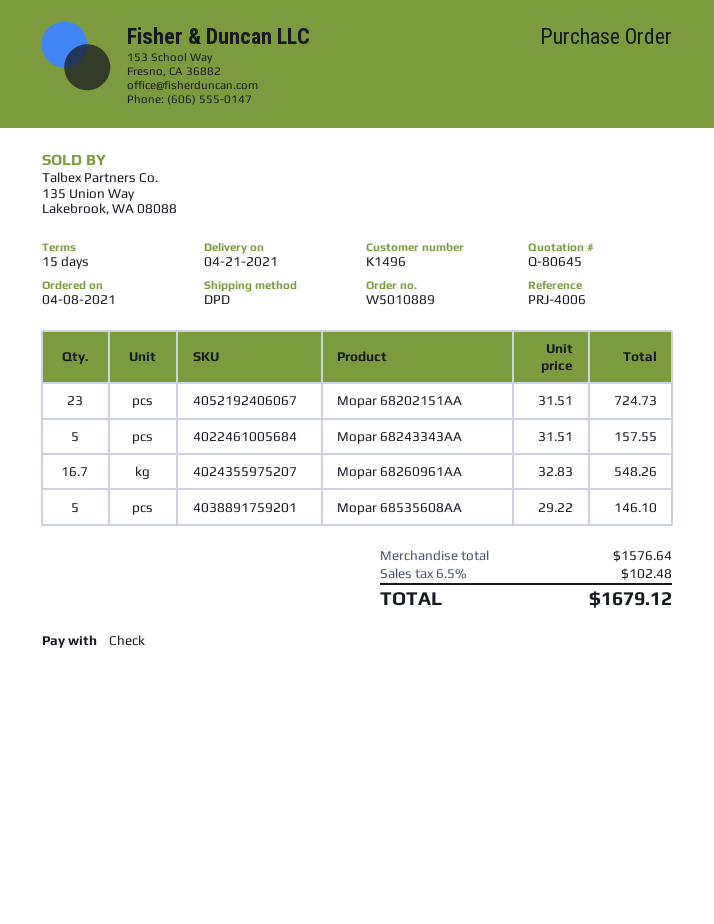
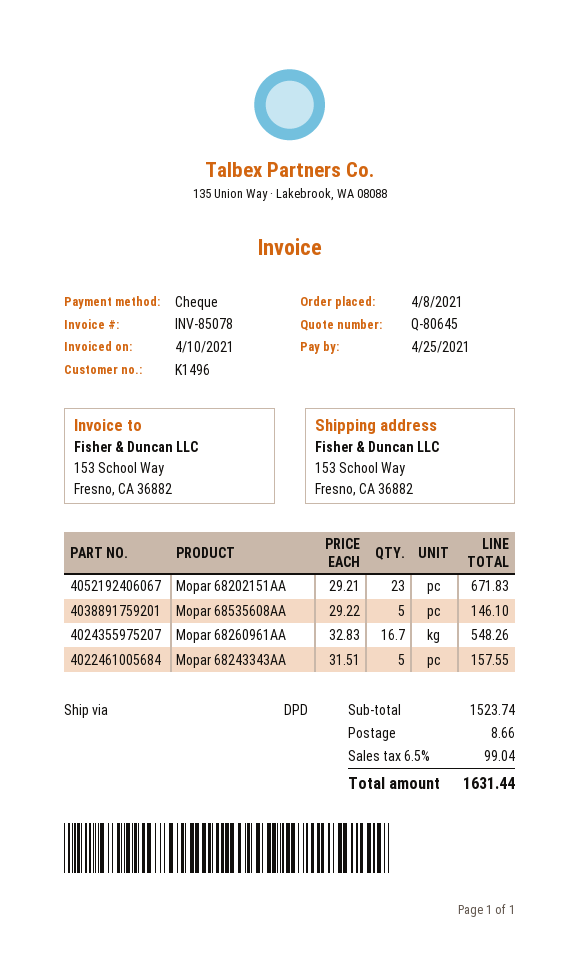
Mopar 68202151AA: 23 x 31.51 = 724.73 -> 23 x 29.21 = 671.83
subtotal: 1576.64 -> 1523.74
shipping: none -> 8.66
tax: 6.5% = 102.48 -> 6.5% = 99.04
total: 1679.12 -> 1631.44

